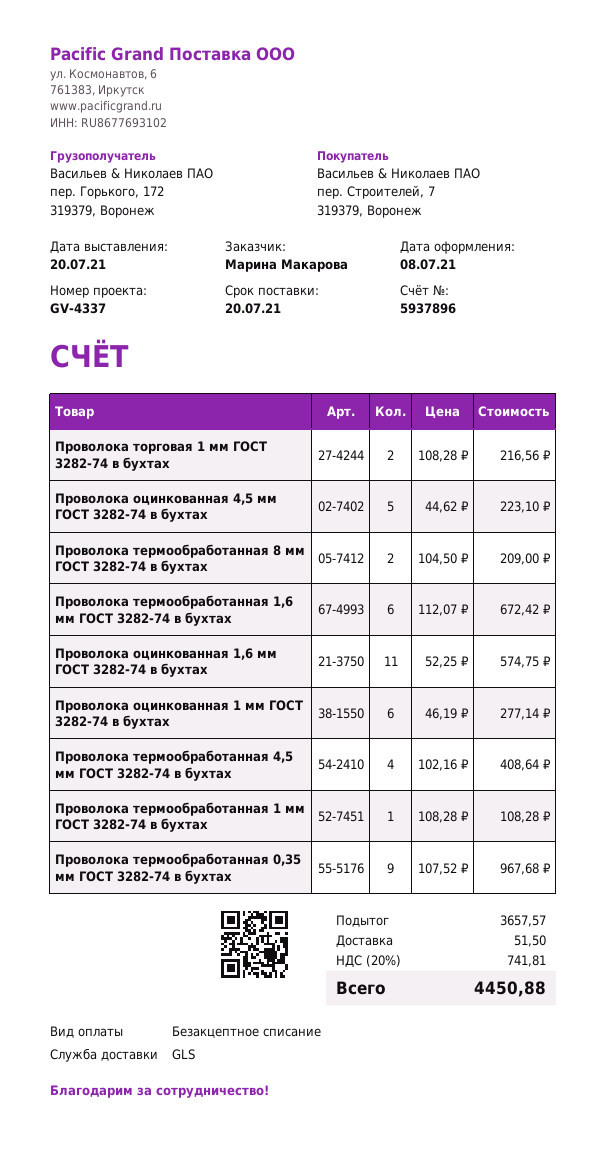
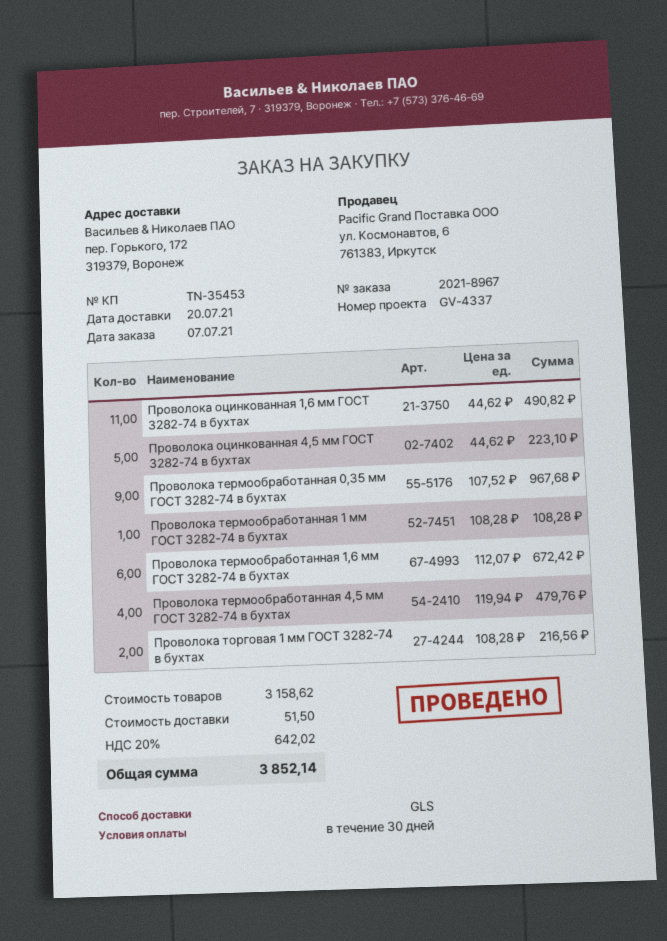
order date: 2021-07-08 -> 2021-07-07
Проволока термообработанная 8 мм ГОСТ 3282-74 в бухтах: 2 x 104.50 = 209.00 -> none
Проволока оцинкованная 1,6 мм ГОСТ 3282-74 в бухтах: 11 x 52.25 = 574.75 -> 11 x 44.62 = 490.82
Проволока оцинкованная 1 мм ГОСТ 3282-74 в бухтах: 6 x 46.19 = 277.14 -> none
Проволока термообработанная 4,5 мм ГОСТ 3282-74 в бухтах: 4 x 102.16 = 408.64 -> 4 x 119.94 = 479.76
subtotal: 3657.57 -> 3158.62
tax: 20% = 741.81 -> 20% = 642.02
total: 4450.88 -> 3852.14

